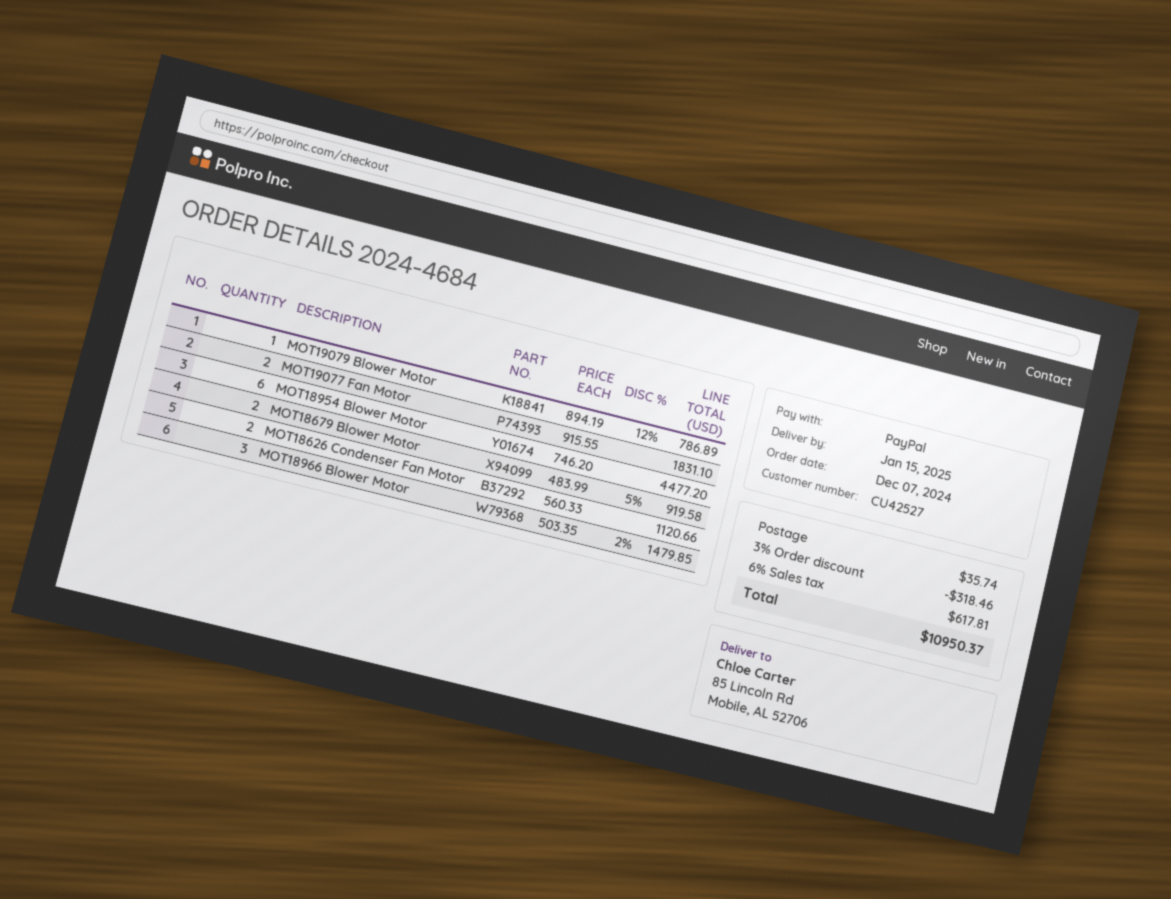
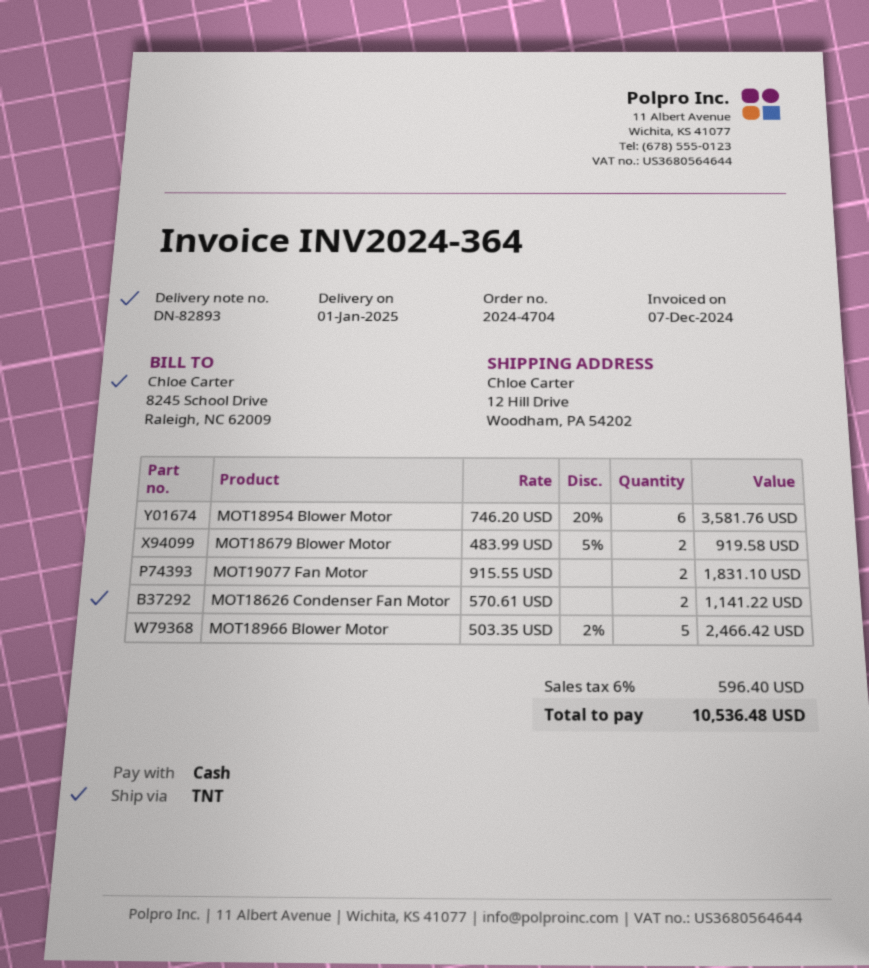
order number: 2024-4684 -> 2024-4704
delivery date: 2025-01-15 -> 2025-01-01
payment method: PayPal -> cash
ship to: 85 Lincoln Rd, Mobile, AL 52706 -> 12 Hill Drive, Woodham, PA 54202
MOT19079 Blower Motor: 1 x 894.19 - 12% = 786.89 -> none
MOT18954 Blower Motor: 6 x 746.20 = 4477.20 -> 6 x 746.20 - 20% = 3581.76
MOT18626 Condenser Fan Motor: 2 x 560.33 = 1120.66 -> 2 x 570.61 = 1141.22
MOT18966 Blower Motor: 3 x 503.35 - 2% = 1479.85 -> 5 x 503.35 - 2% = 2466.42
discount: 3% = 318.46 -> none
shipping: 35.74 -> none
tax: 6% = 617.81 -> 6% = 596.40
total: 10950.37 -> 10536.48

